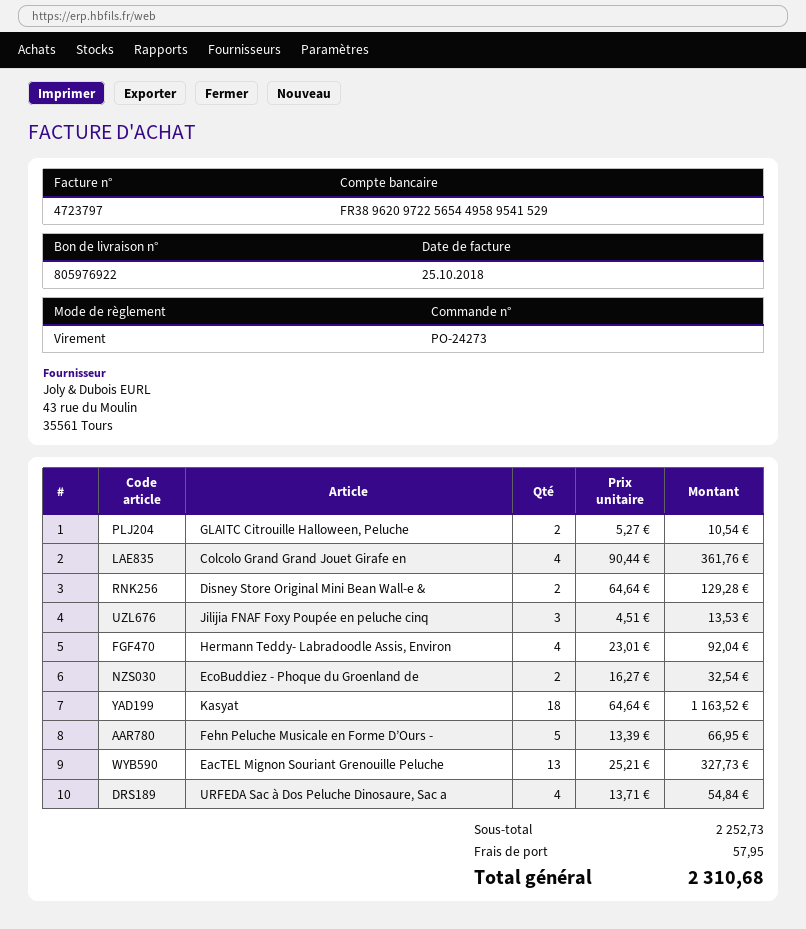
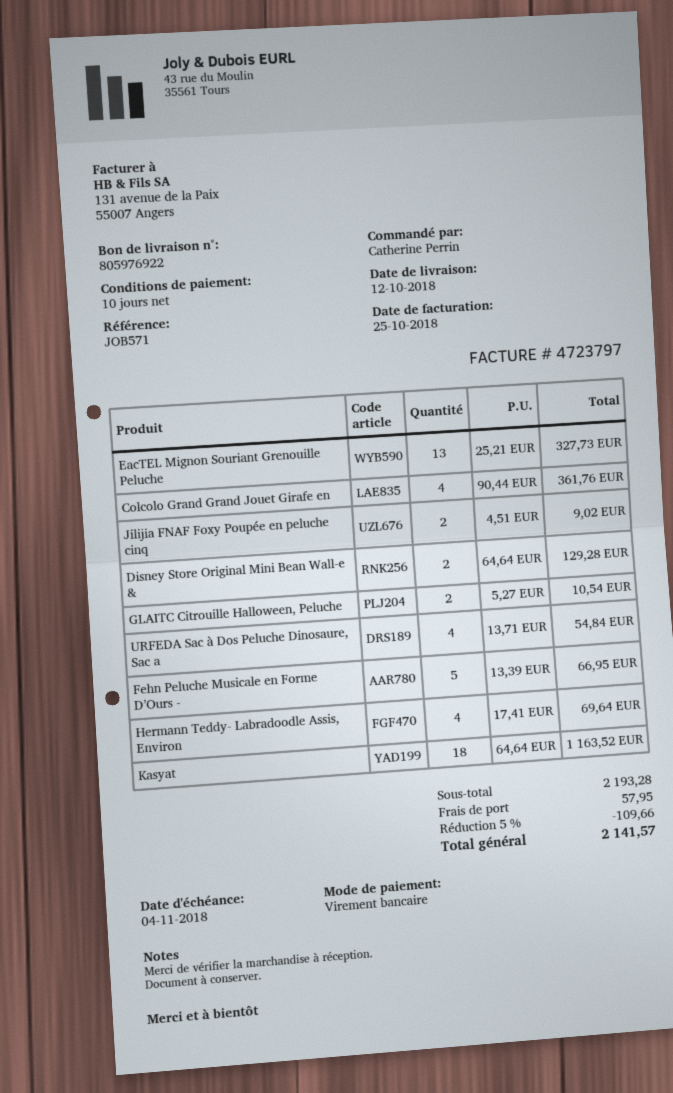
Jilijia FNAF Foxy Poupée en peluche cinq: 3 x 4.51 = 13.53 -> 2 x 4.51 = 9.02
Hermann Teddy- Labradoodle Assis, Environ: 4 x 23.01 = 92.04 -> 4 x 17.41 = 69.64
EcoBuddiez - Phoque du Groenland de: 2 x 16.27 = 32.54 -> none
subtotal: 2252.73 -> 2193.28
discount: none -> 5% = 109.66
total: 2310.68 -> 2141.57

